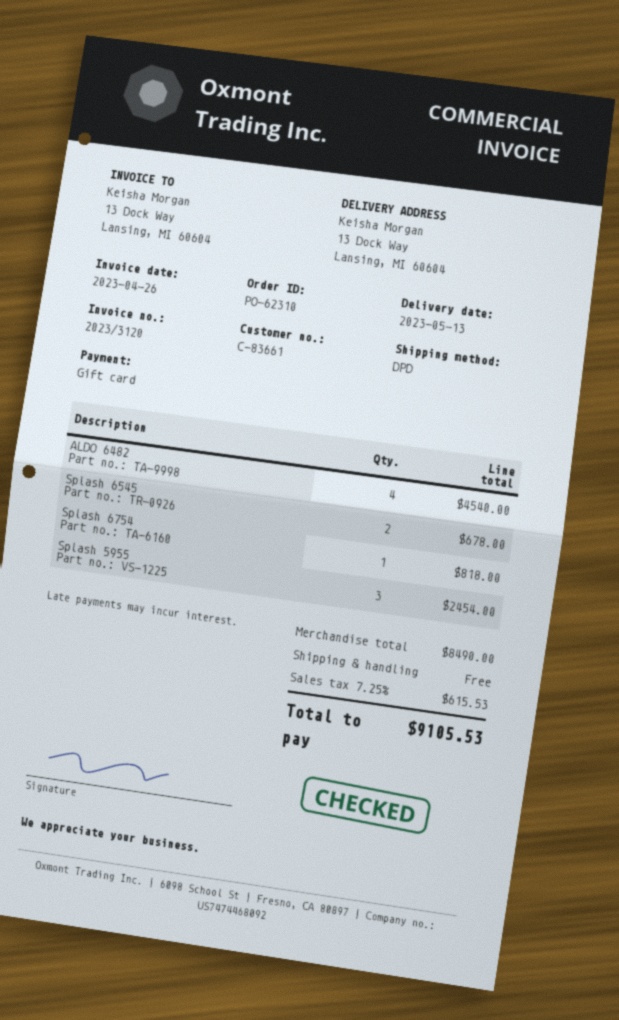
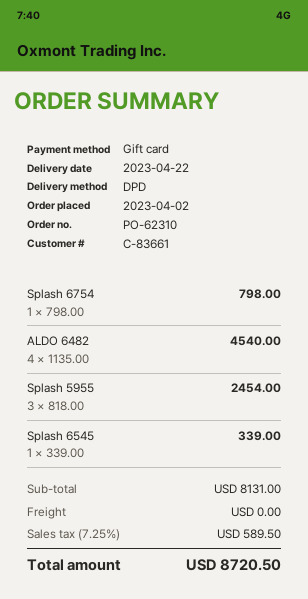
delivery date: 2023-05-13 -> 2023-04-22
Splash 6545: 2 for 678.00 -> 1 for 339.00
Splash 6754: 1 for 818.00 -> 1 for 798.00
subtotal: 8490.00 -> 8131.00
tax: 7.25% = 615.53 -> 7.25% = 589.50
total: 9105.53 -> 8720.50

